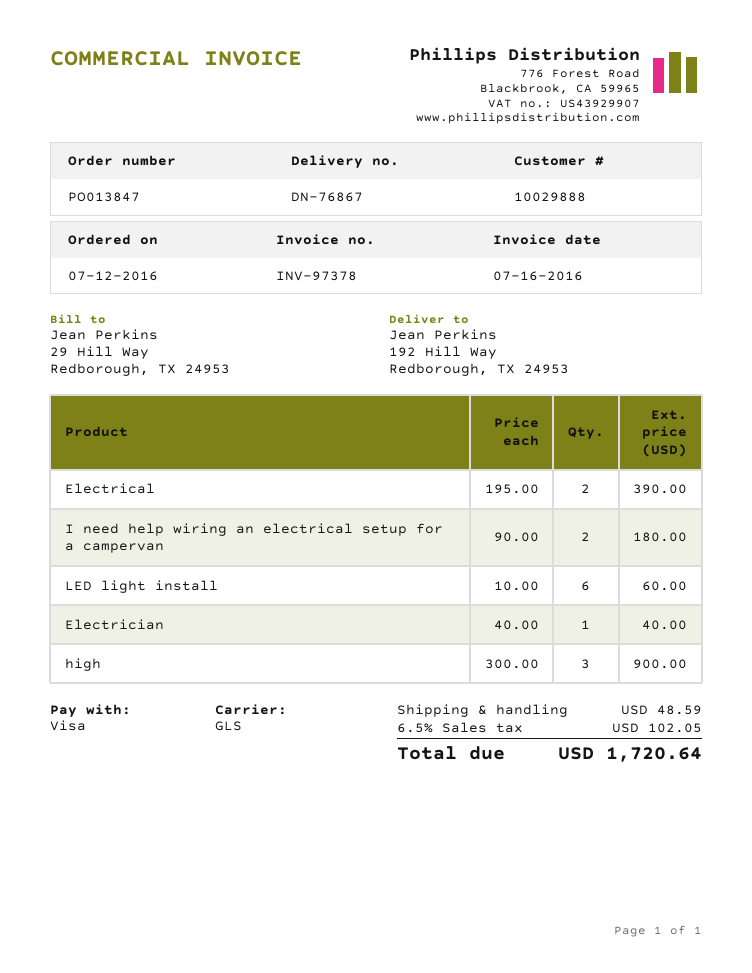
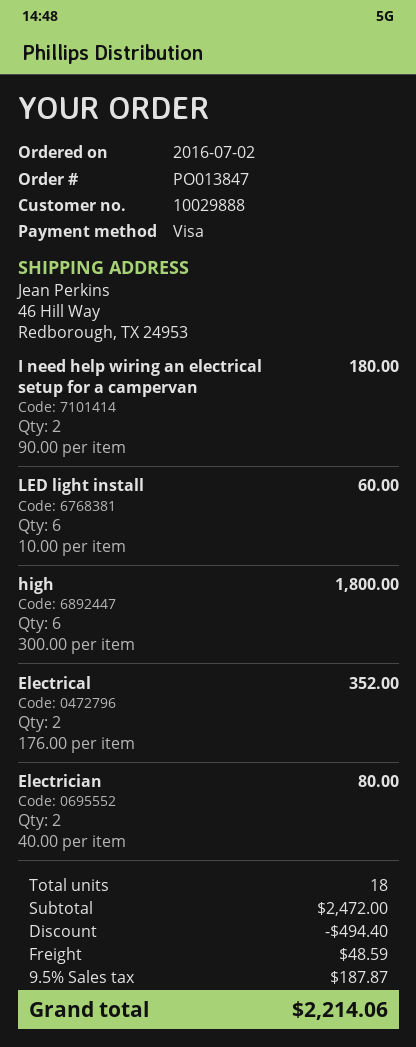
order date: 2016-07-12 -> 2016-07-02
ship to: 192 Hill Way, Redborough, TX 24953 -> 46 Hill Way, Redborough, TX 24953
Electrical: 2 x 195.00 = 390.00 -> 2 x 176.00 = 352.00
Electrician: 1 x 40.00 = 40.00 -> 2 x 40.00 = 80.00
high: 3 x 300.00 = 900.00 -> 6 x 300.00 = 1800.00
discount: none -> 494.40
tax: 6.5% = 102.05 -> 9.5% = 187.87
total: 1720.64 -> 2214.06

